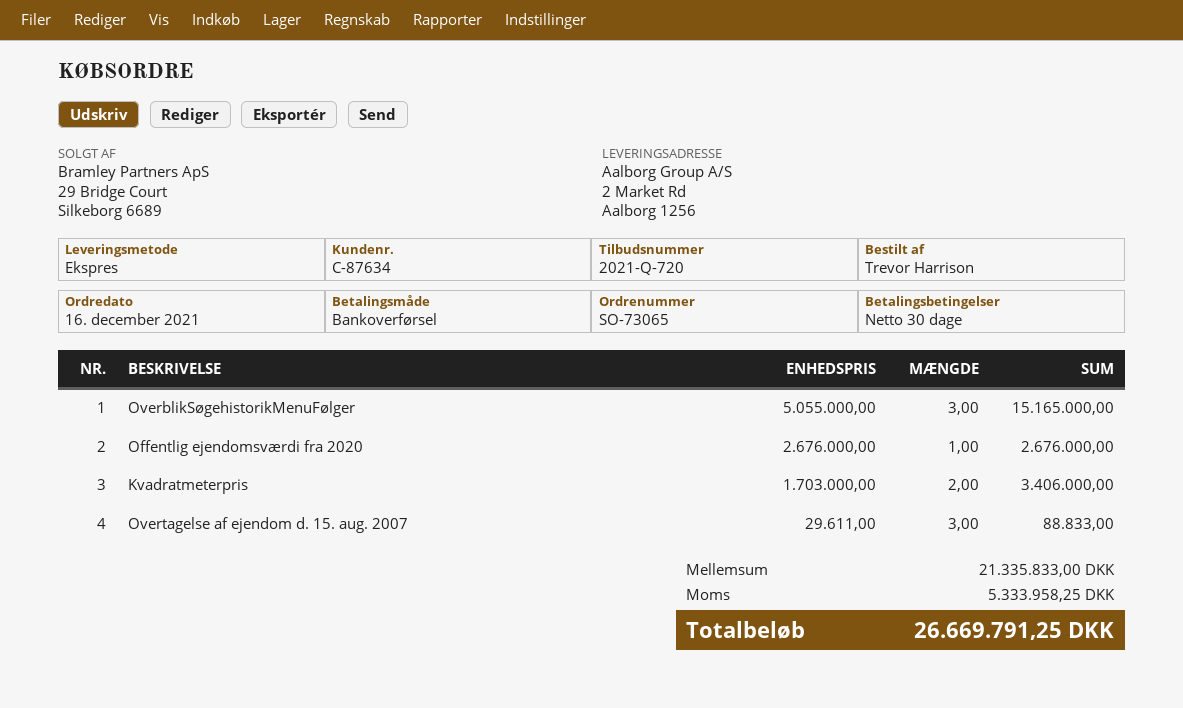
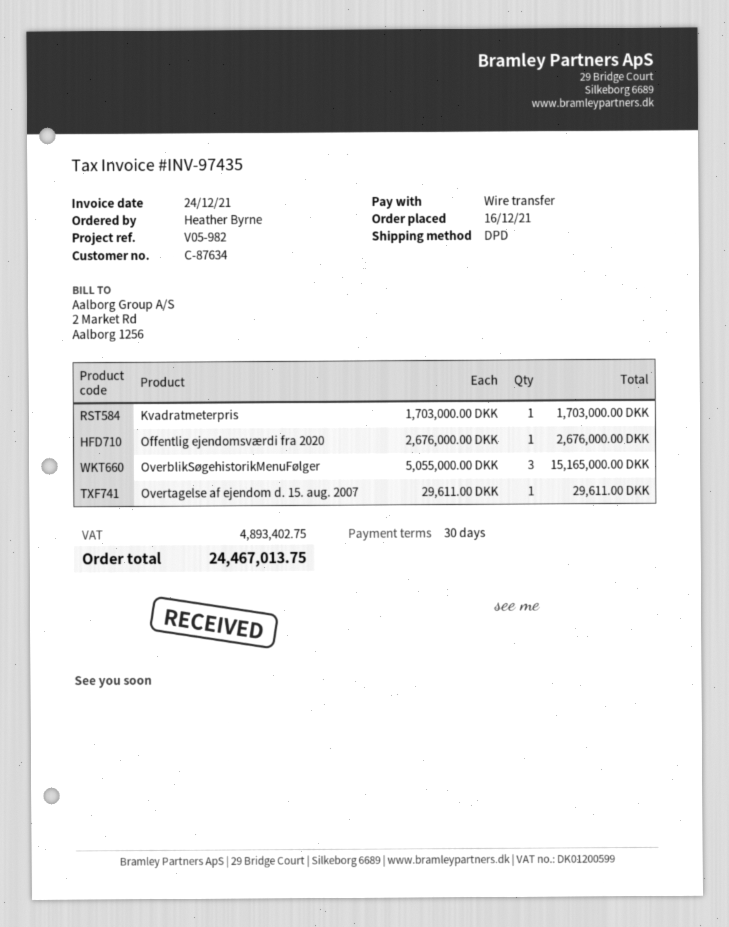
ordered by: Trevor Harrison -> Heather Byrne
shipping method: express -> DPD
Kvadratmeterpris: 2 x 1703000.00 = 3406000.00 -> 1 x 1703000.00 = 1703000.00
Overtagelse af ejendom d. 15. aug. 2007: 3 x 29611.00 = 88833.00 -> 1 x 29611.00 = 29611.00
tax: 5333958.25 -> 4893402.75
total: 26669791.25 -> 24467013.75

